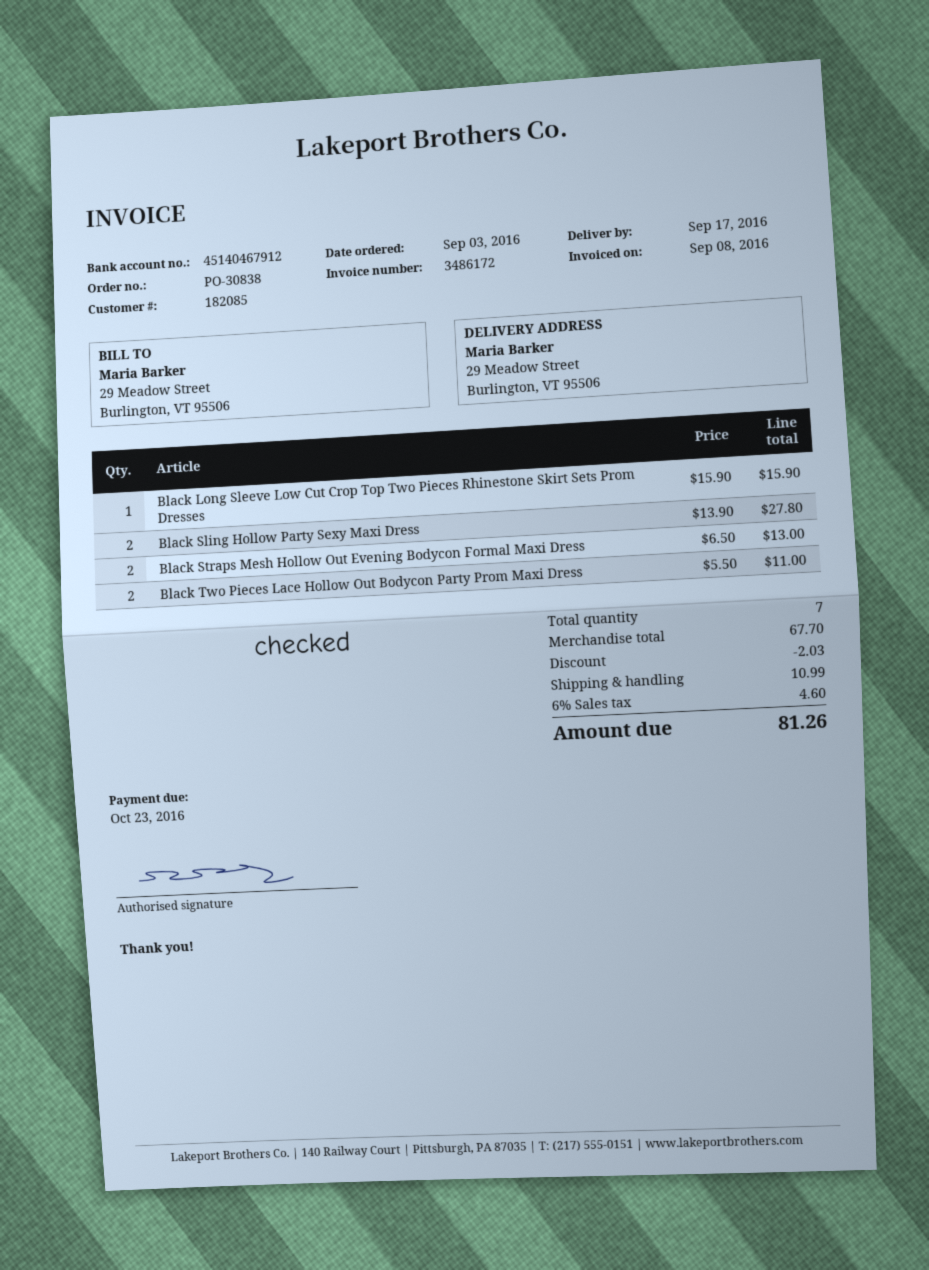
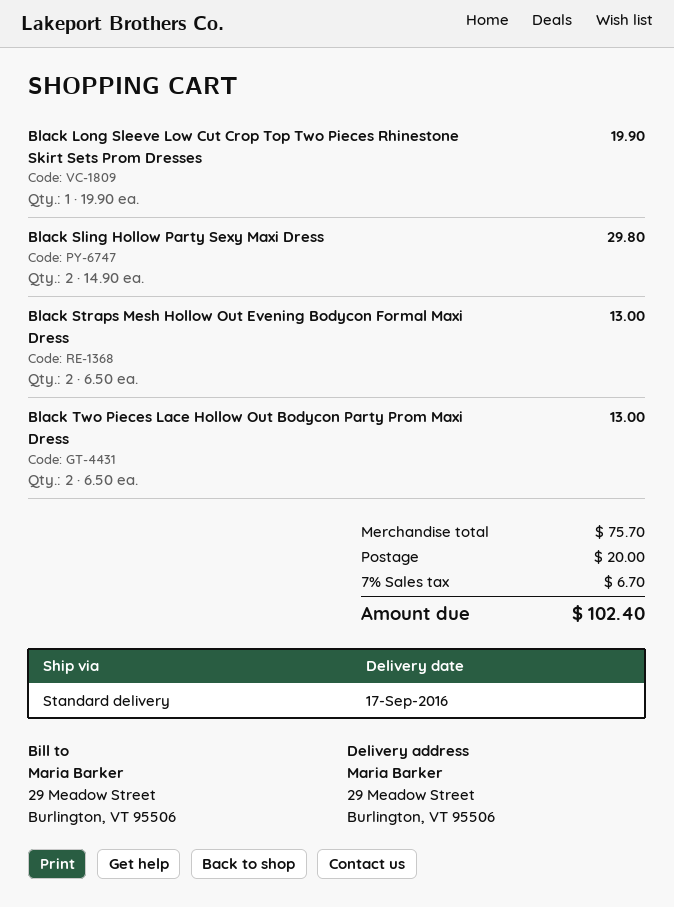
Black Long Sleeve Low Cut Crop Top Two Pieces Rhinestone Skirt Sets Prom Dresses: 1 x 15.90 = 15.90 -> 1 x 19.90 = 19.90
Black Sling Hollow Party Sexy Maxi Dress: 2 x 13.90 = 27.80 -> 2 x 14.90 = 29.80
Black Two Pieces Lace Hollow Out Bodycon Party Prom Maxi Dress: 2 x 5.50 = 11.00 -> 2 x 6.50 = 13.00
subtotal: 67.70 -> 75.70
discount: 2.03 -> none
shipping: 10.99 -> 20.00
tax: 6% = 4.60 -> 7% = 6.70
total: 81.26 -> 102.40

